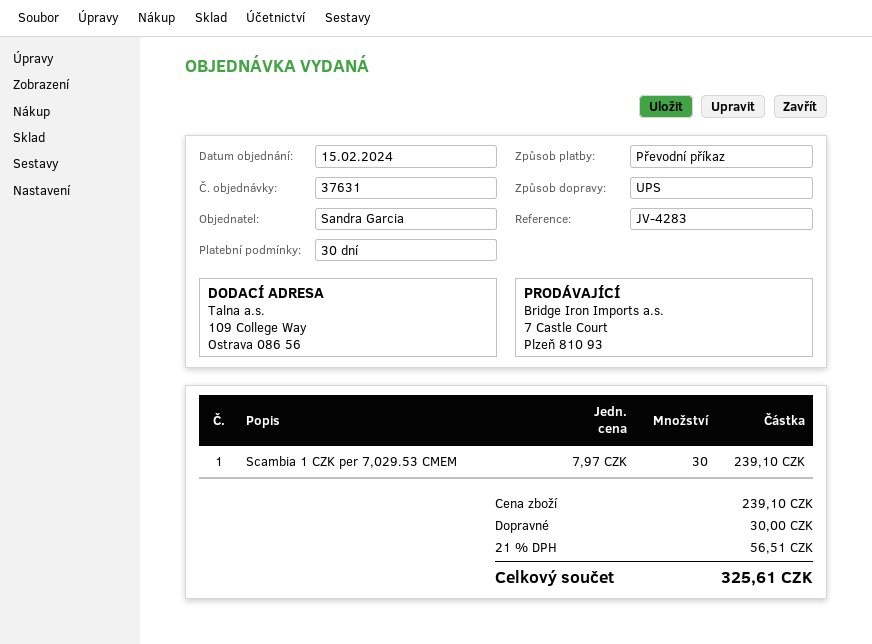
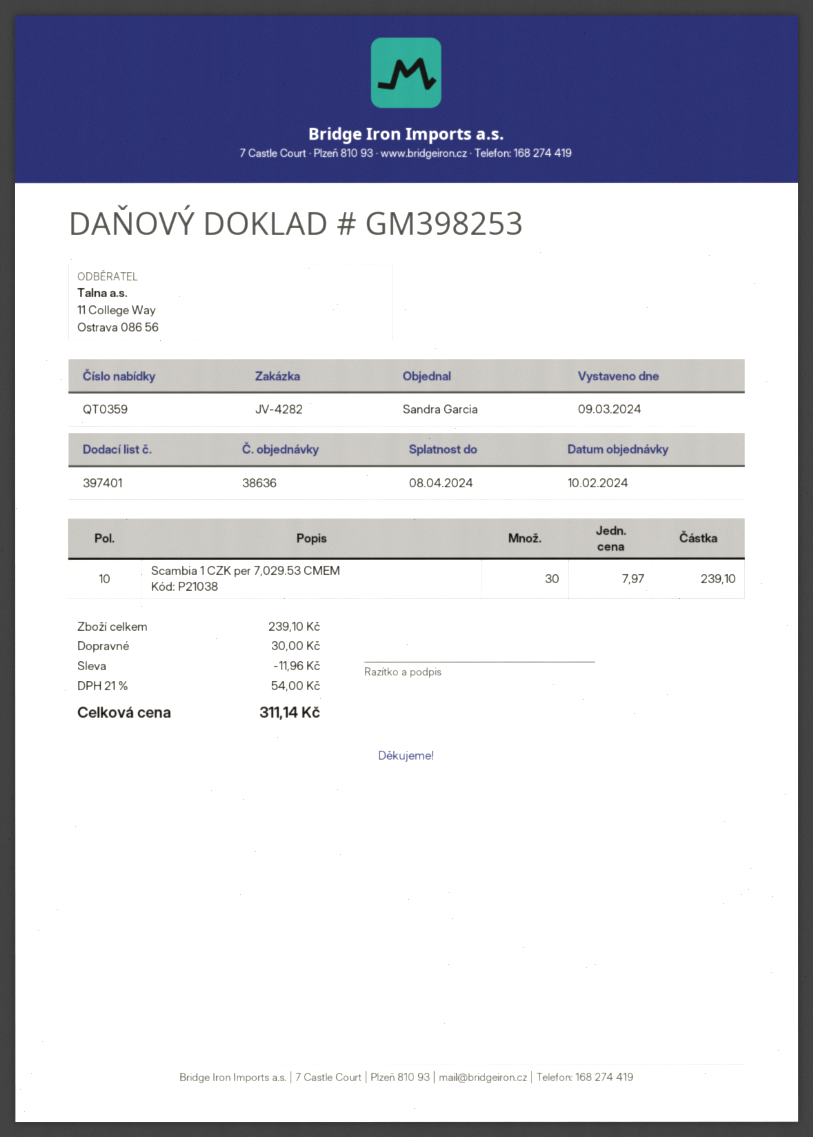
order number: 37631 -> 38636
order date: 2024-02-15 -> 2024-02-10
reference: JV-4283 -> JV-4282
discount: none -> 11.96
tax: 21% = 56.51 -> 21% = 54.00
total: 325.61 -> 311.14

